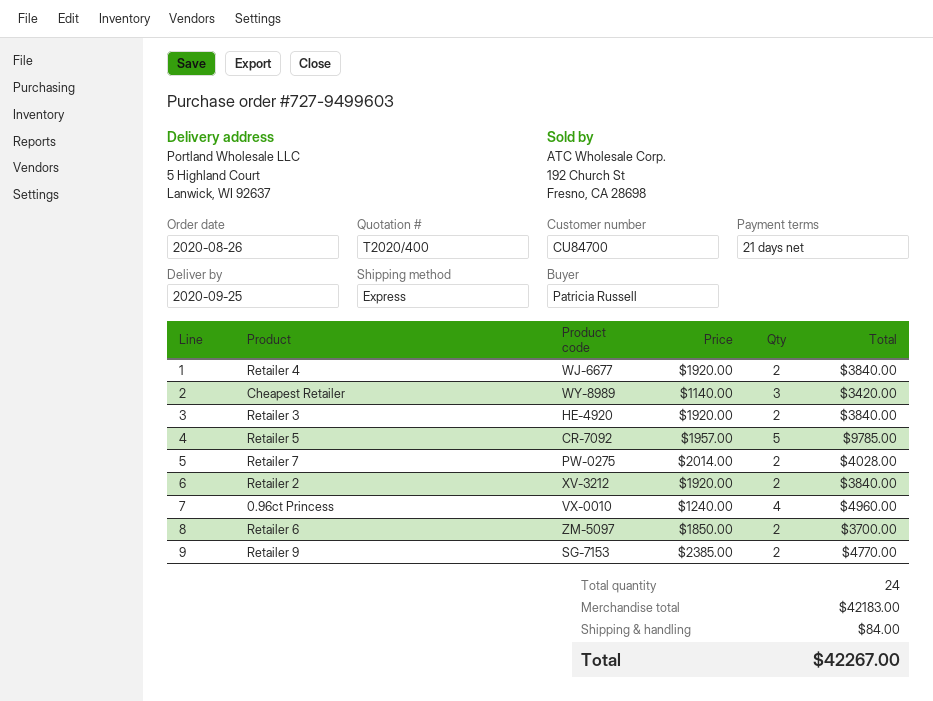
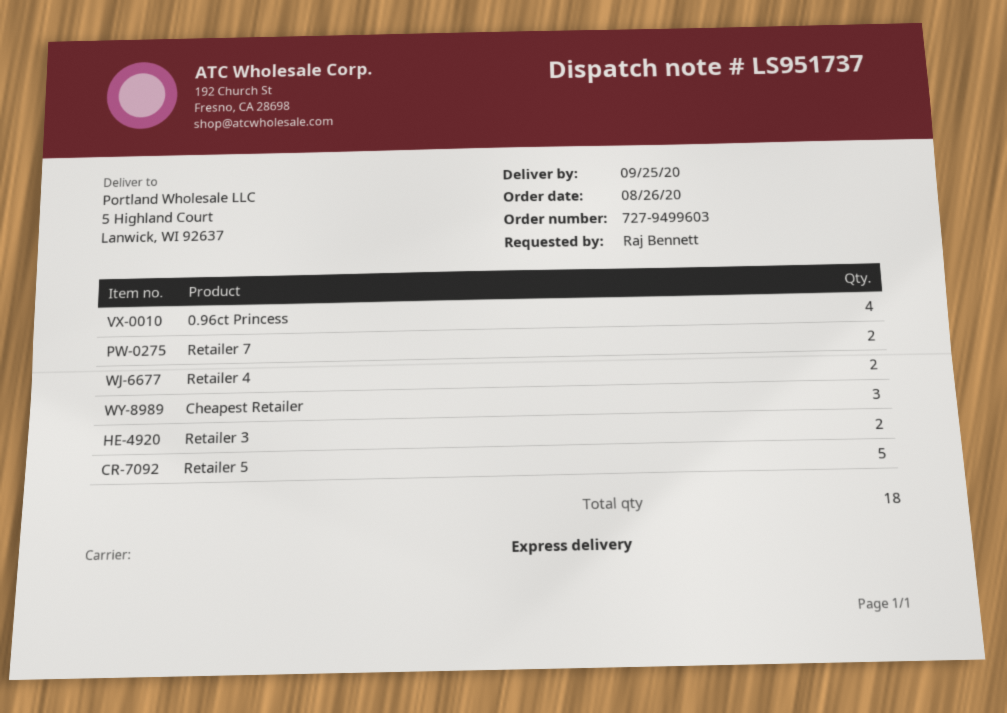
ordered by: Patricia Russell -> Raj Bennett
Retailer 2: 2 -> none
Retailer 6: 2 -> none
Retailer 9: 2 -> none
total quantity: 24 -> 18

